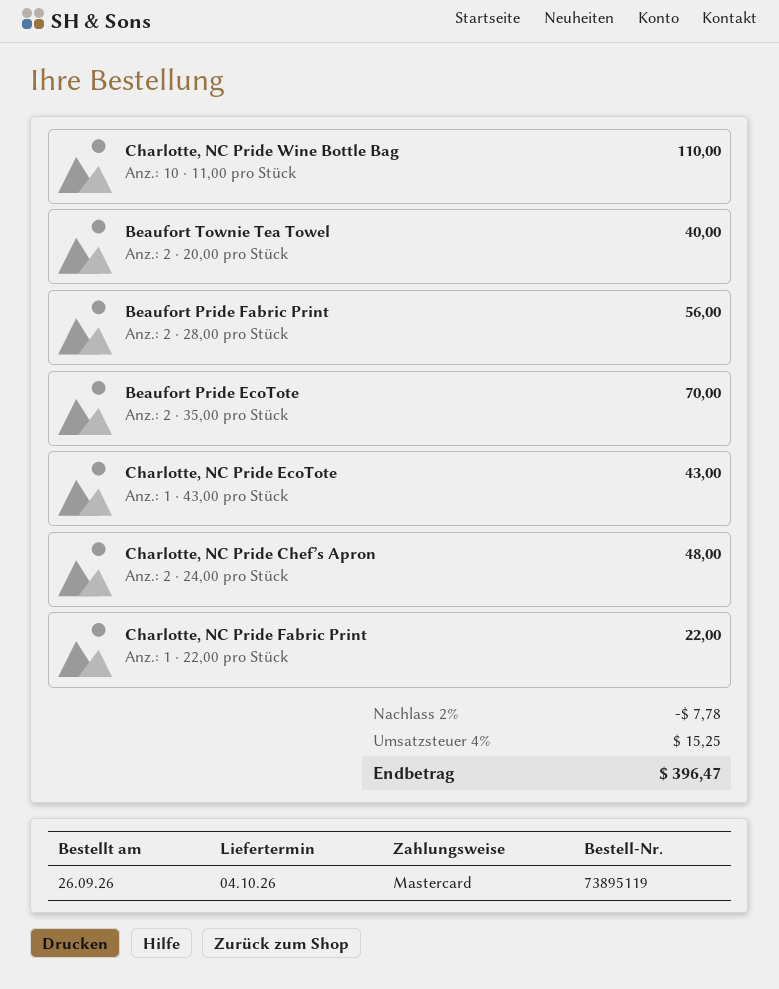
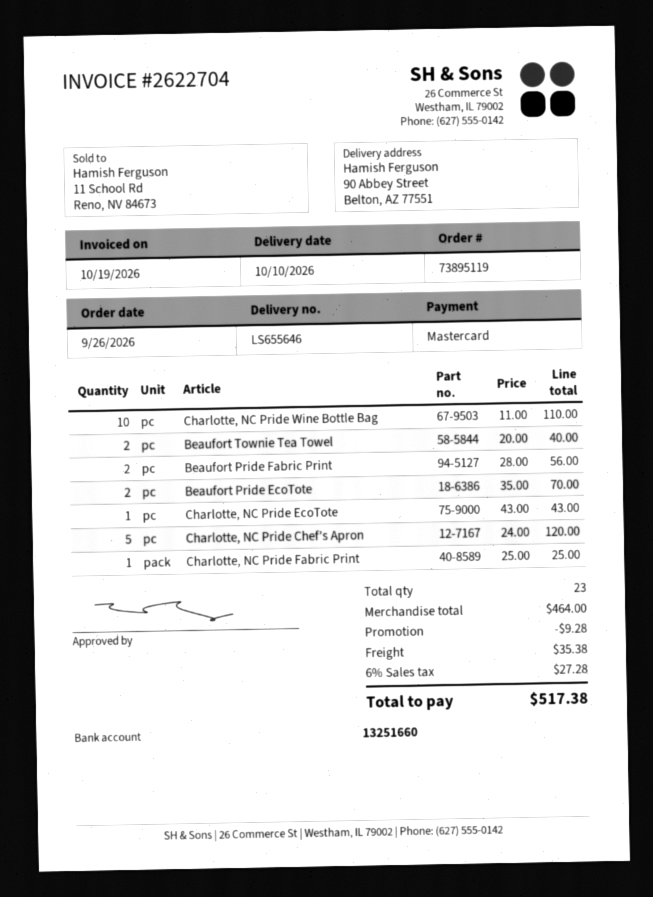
delivery date: 2026-10-04 -> 2026-10-10
Charlotte, NC Pride Chef’s Apron: 2 x 24.00 = 48.00 -> 5 x 24.00 = 120.00
Charlotte, NC Pride Fabric Print: 1 x 22.00 = 22.00 -> 1 x 25.00 = 25.00
discount: 7.78 -> 9.28
shipping: none -> 35.38
tax: 4% = 15.25 -> 6% = 27.28
total: 396.47 -> 517.38

